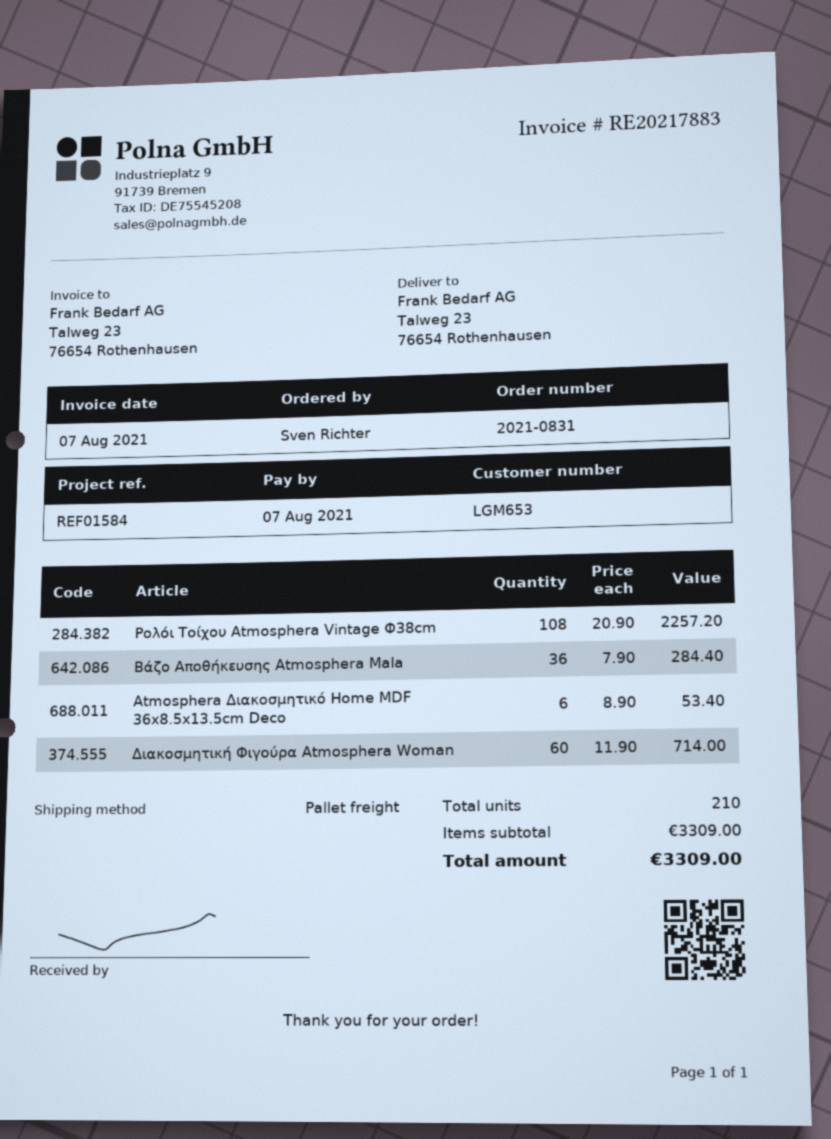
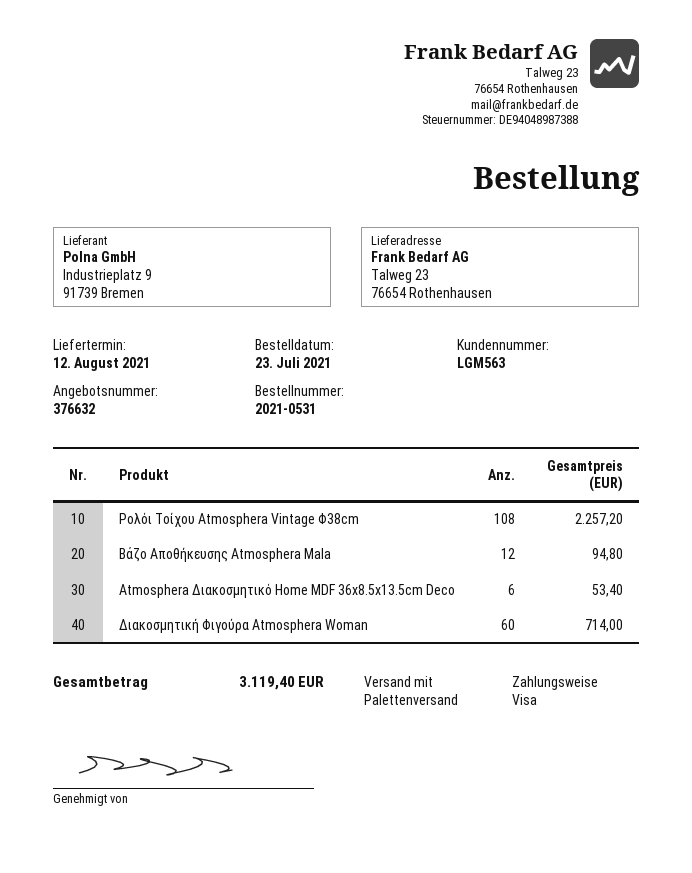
order number: 2021-0831 -> 2021-0531
customer number: LGM653 -> LGM563
Βάζο Αποθήκευσης Atmosphera Mala: 36 for 284.40 -> 12 for 94.80
total: 3309.00 -> 3119.40

